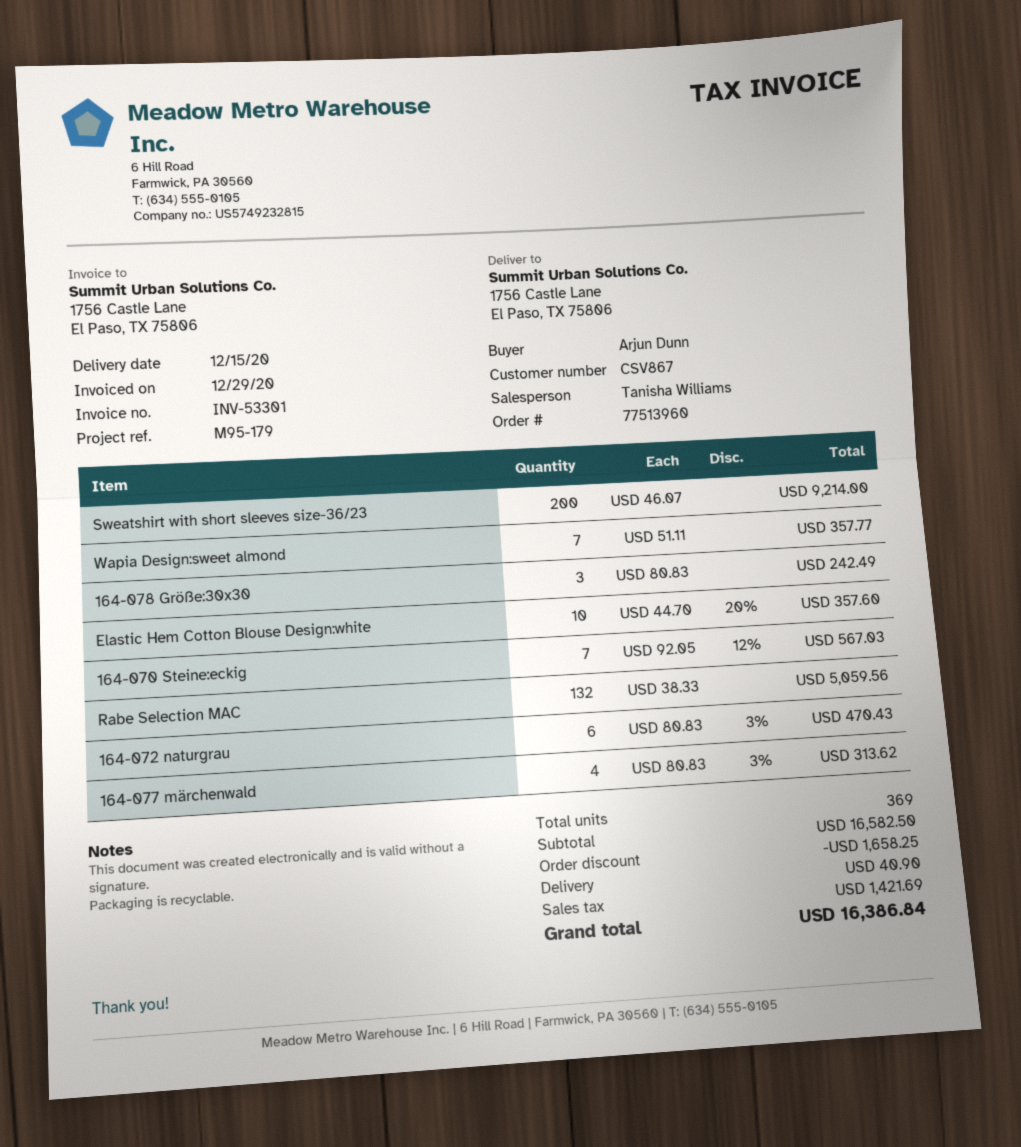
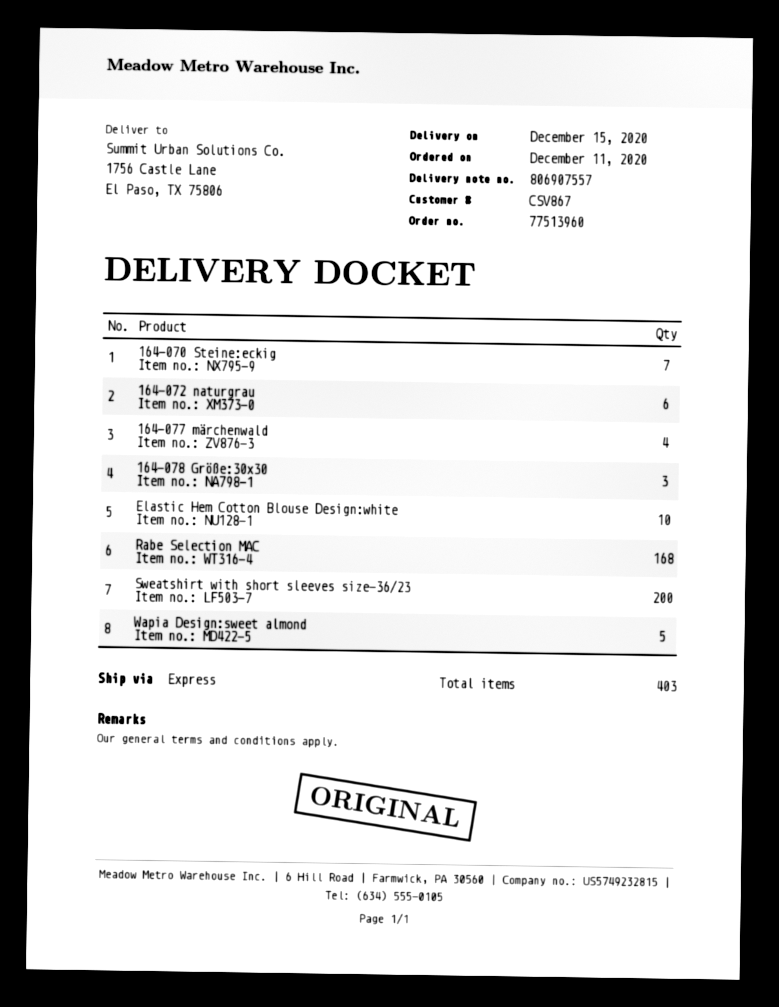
Wapia Design:sweet almond: 7 -> 5
Rabe Selection MAC: 132 -> 168
total quantity: 369 -> 403

